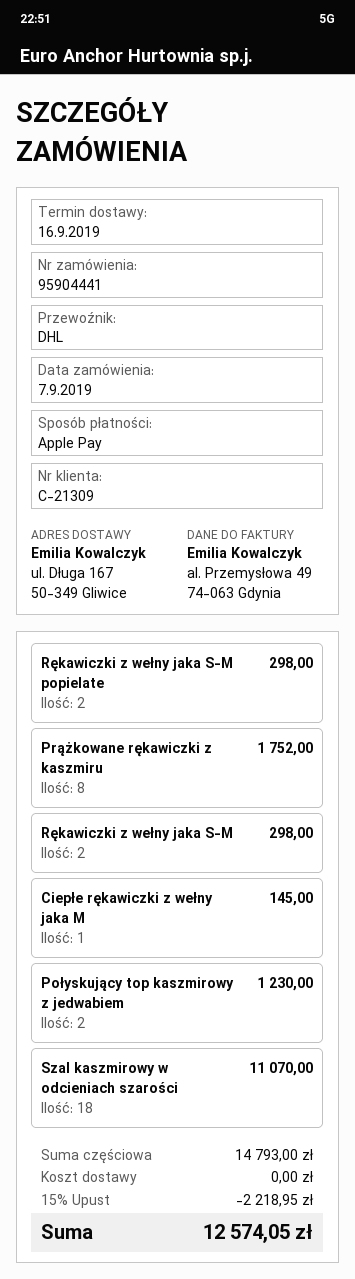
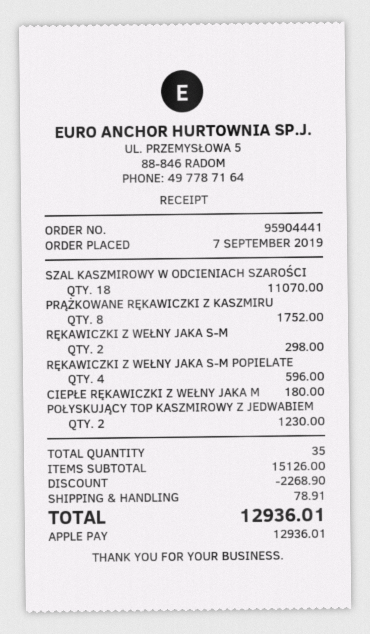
Rękawiczki z wełny jaka S-M popielate: 2 for 298.00 -> 4 for 596.00
Ciepłe rękawiczki z wełny jaka M: 1 for 145.00 -> 1 for 180.00
subtotal: 14793.00 -> 15126.00
discount: 2218.95 -> 2268.90
shipping: 0.00 -> 78.91
total: 12574.05 -> 12936.01

